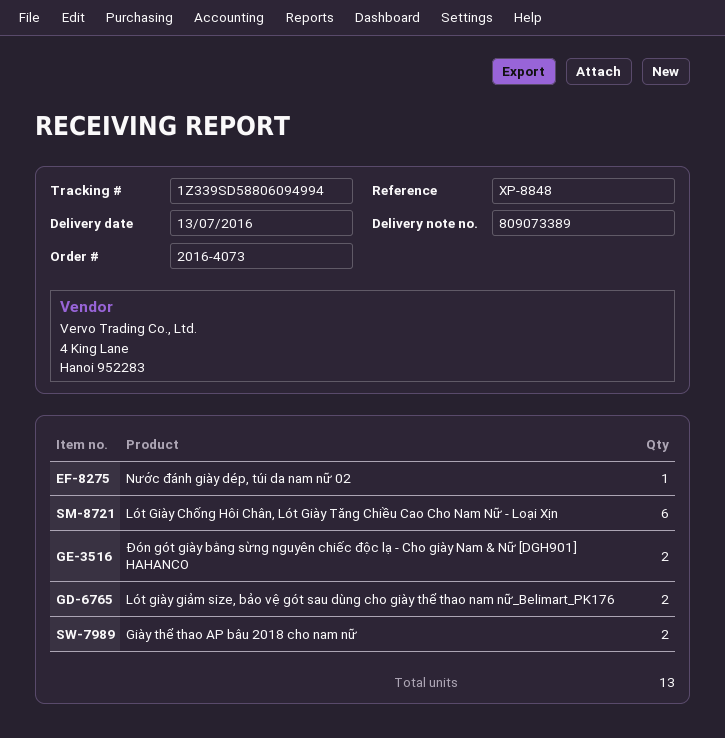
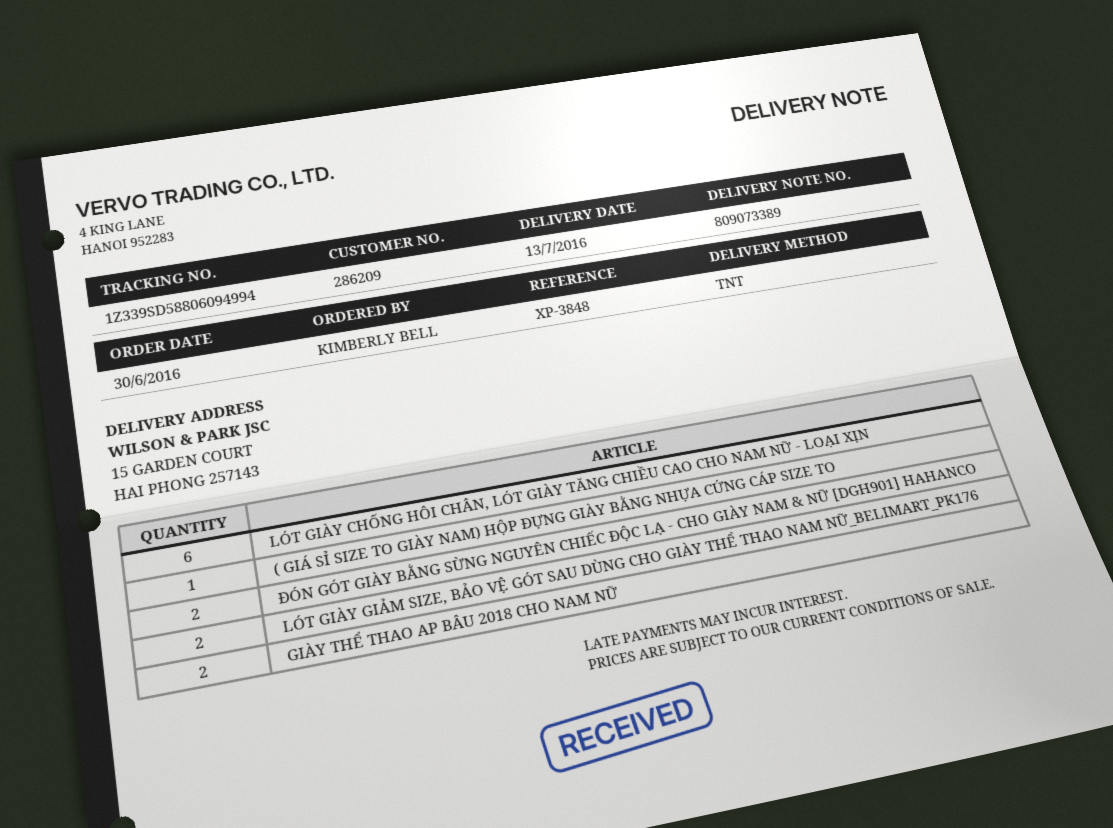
reference: XP-8848 -> XP-3848
Nước đánh giày dép, túi da nam nữ 02: 1 -> none
( GIÁ SỈ SIZE TO GIÀY NAM) HỘP ĐỰNG GIÀY BẰNG NHỰA CỨNG CÁP SIZE TO: none -> 1

